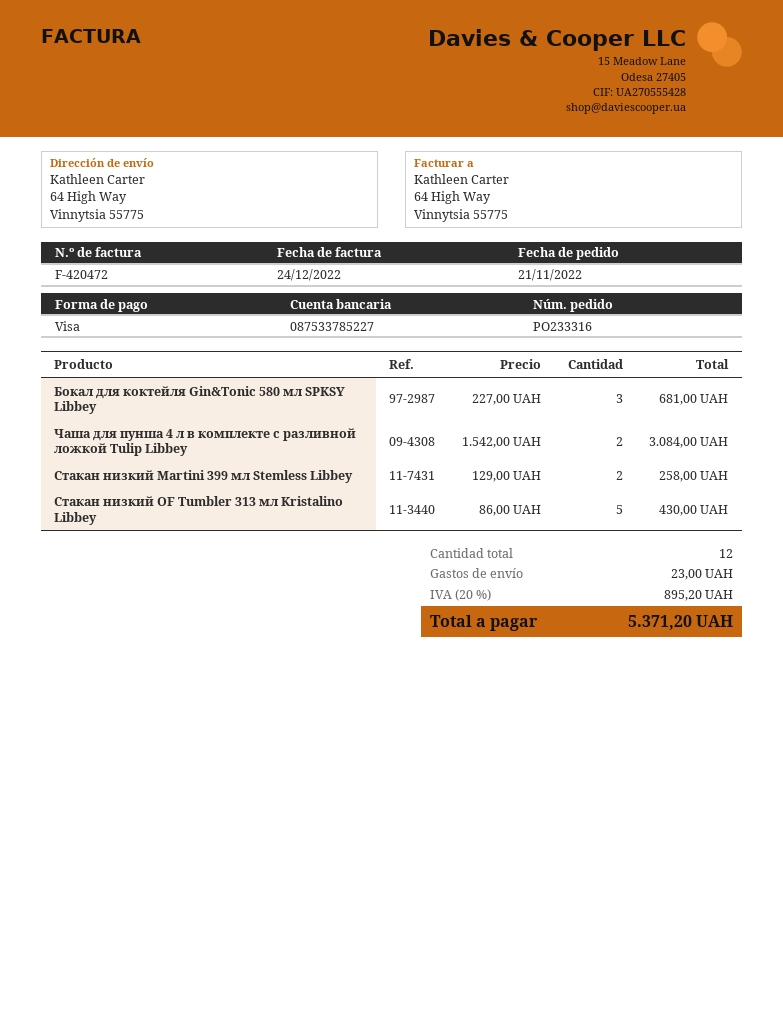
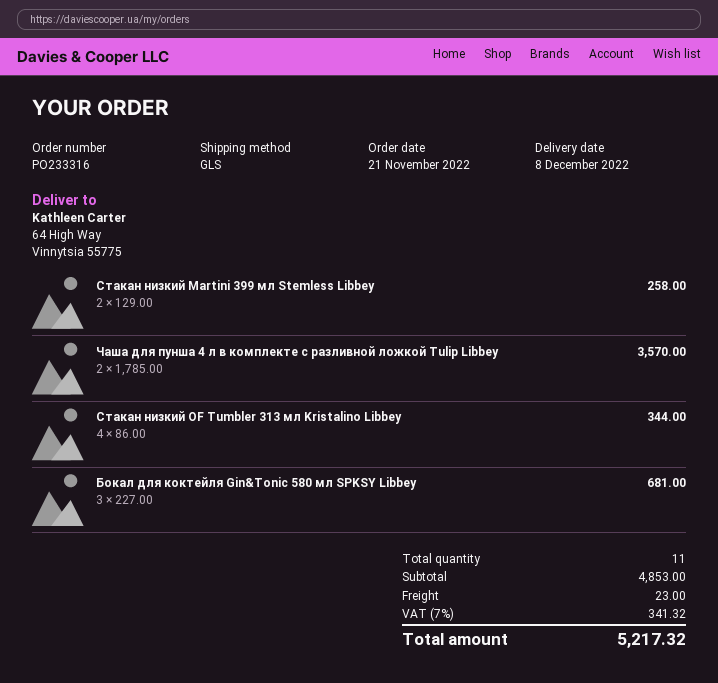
Чаша для пунша 4 л в комплекте с разливной ложкой Tulip Libbey: 2 x 1542.00 = 3084.00 -> 2 x 1785.00 = 3570.00
Стакан низкий OF Tumbler 313 мл Kristalino Libbey: 5 x 86.00 = 430.00 -> 4 x 86.00 = 344.00
total quantity: 12 -> 11
tax: 20% = 895.20 -> 7% = 341.32
total: 5371.20 -> 5217.32

